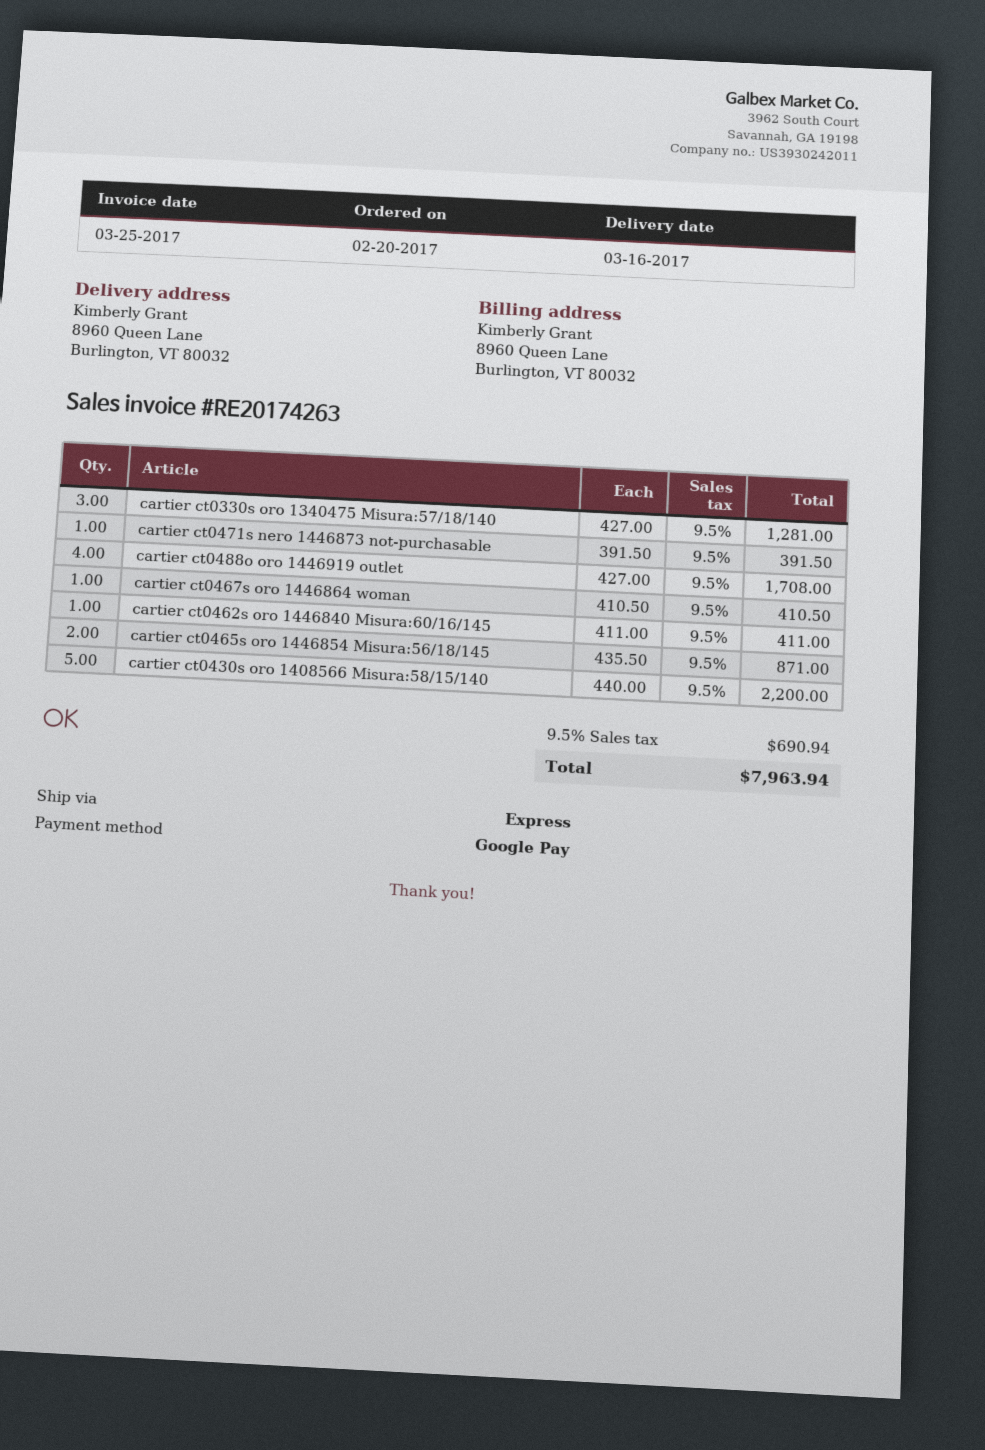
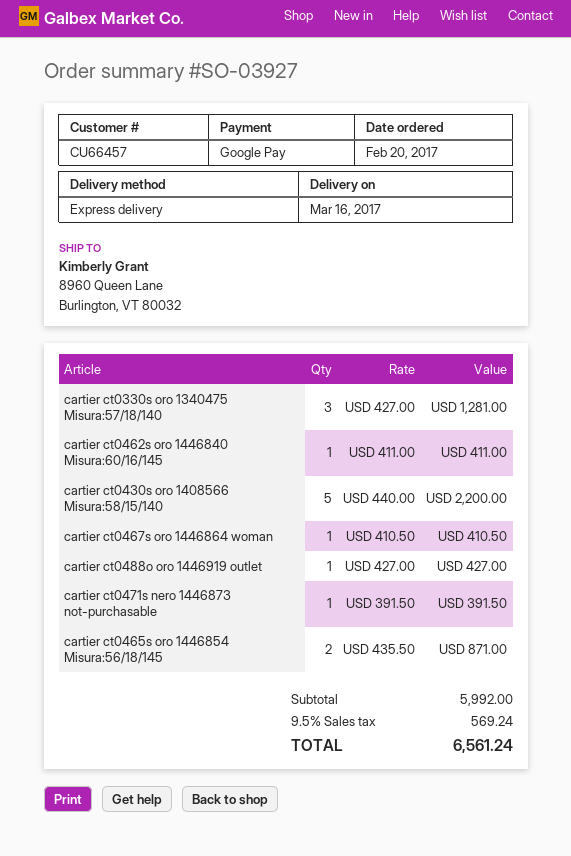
cartier ct0488o oro 1446919 outlet: 4 x 427.00 = 1708.00 -> 1 x 427.00 = 427.00
tax: 9.5% = 690.94 -> 9.5% = 569.24
total: 7963.94 -> 6561.24

